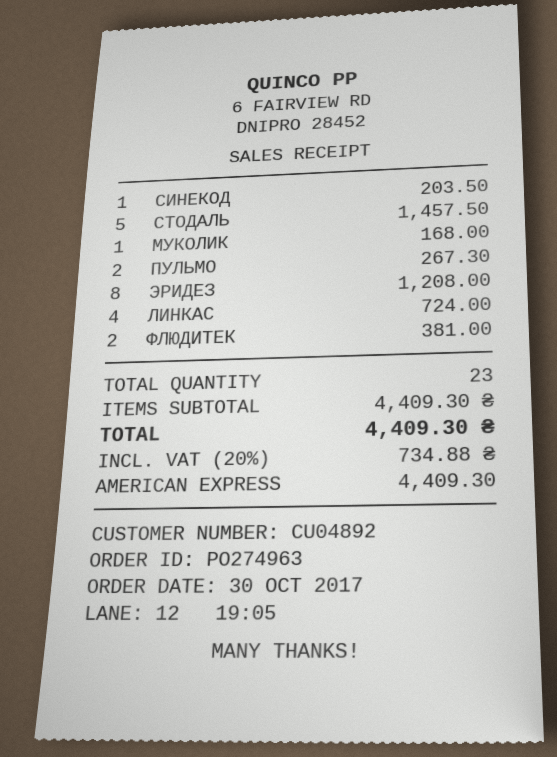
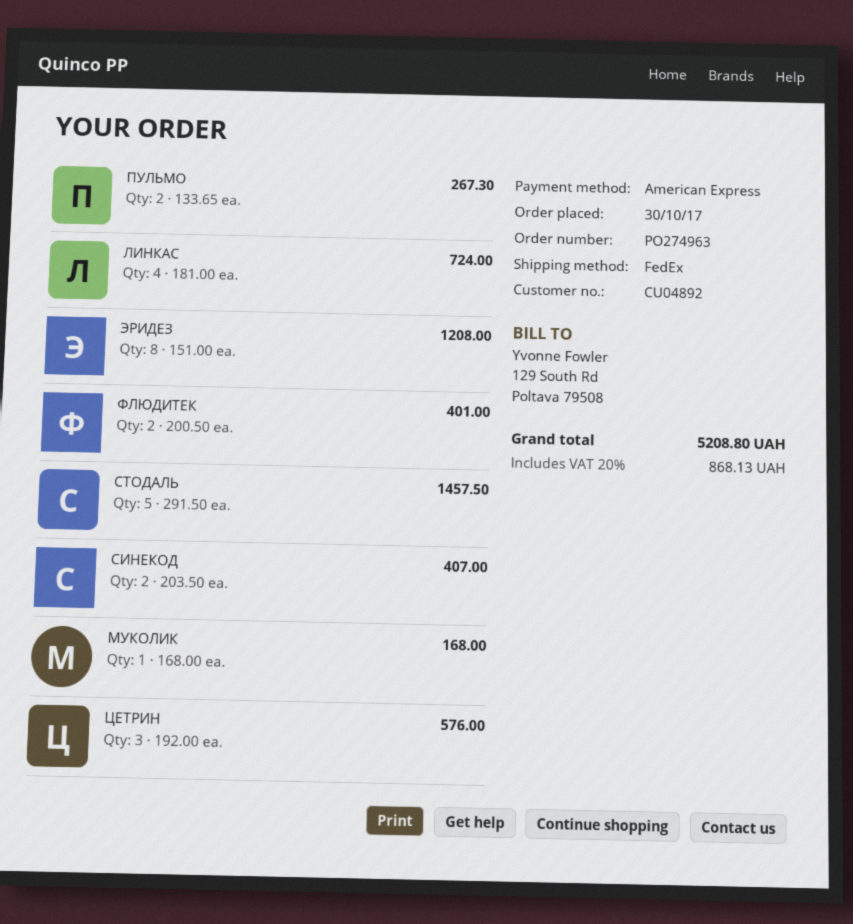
СИНЕКОД: 1 for 203.50 -> 2 for 407.00
ФЛЮДИТЕК: 2 for 381.00 -> 2 for 401.00
ЦЕТРИН: none -> 3 for 576.00
tax: 20% = 734.88 -> 20% = 868.13
total: 4409.30 -> 5208.80

